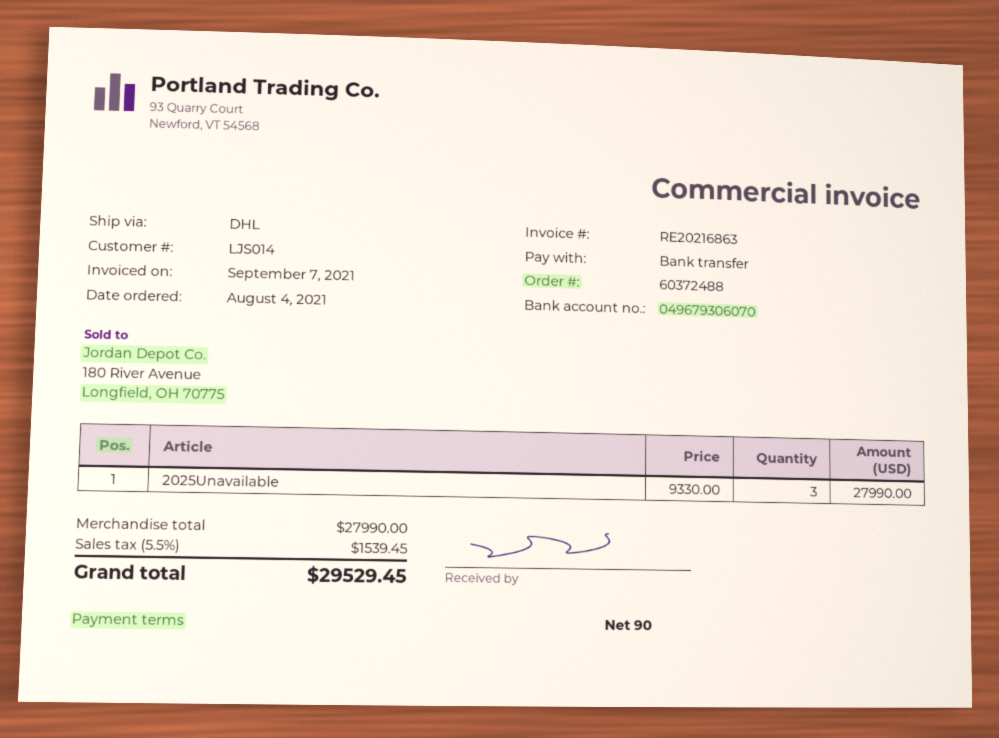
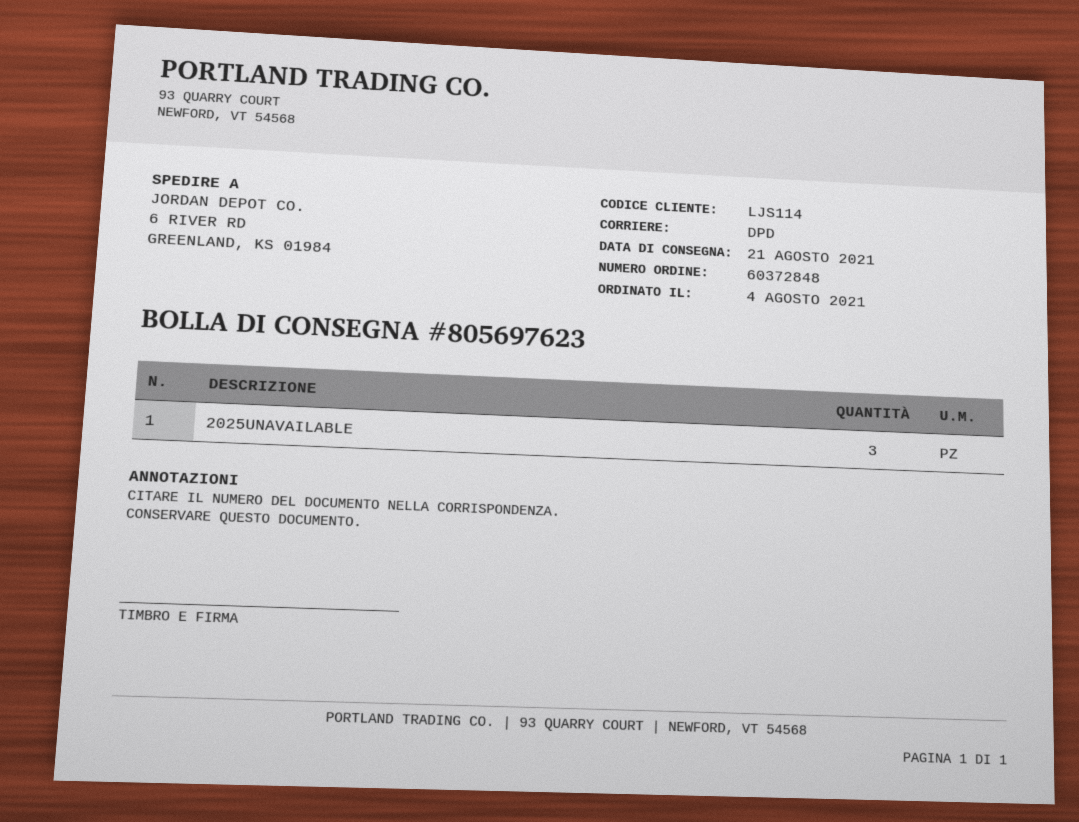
order number: 60372488 -> 60372848
customer number: LJS014 -> LJS114
shipping method: DHL -> DPD

